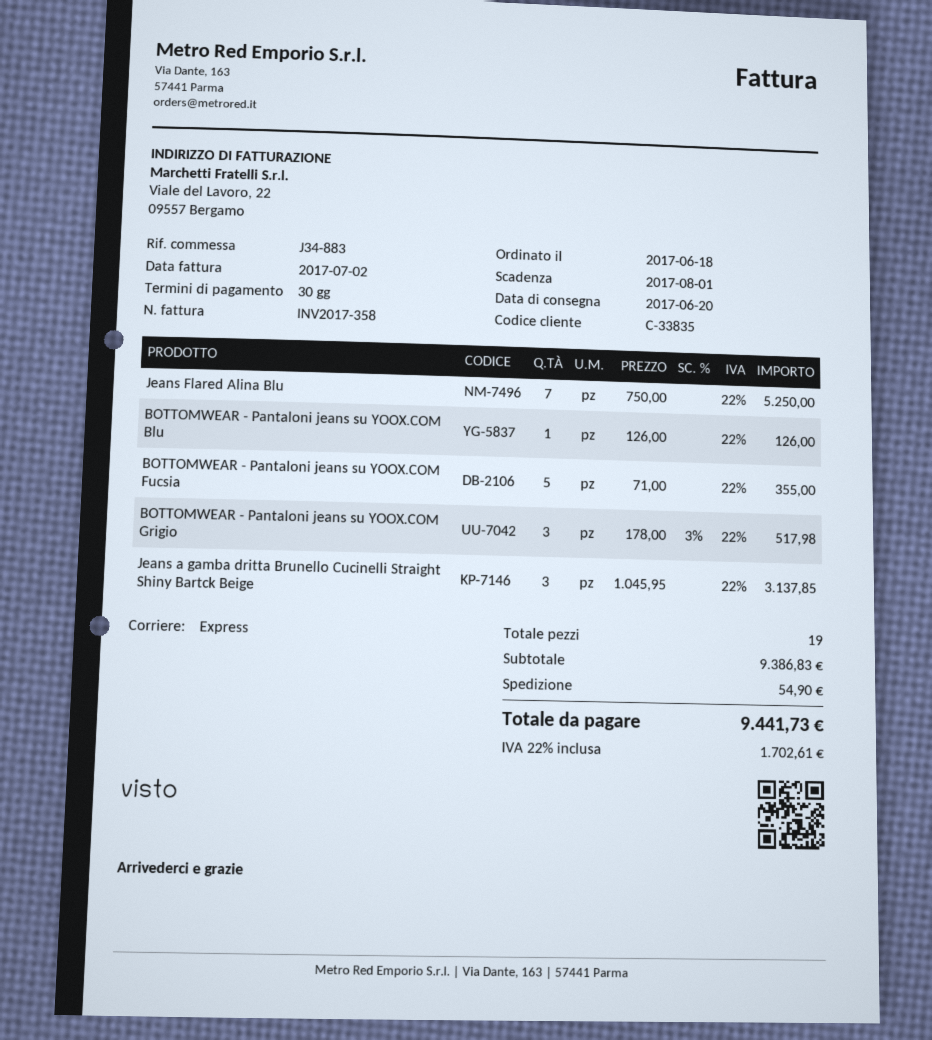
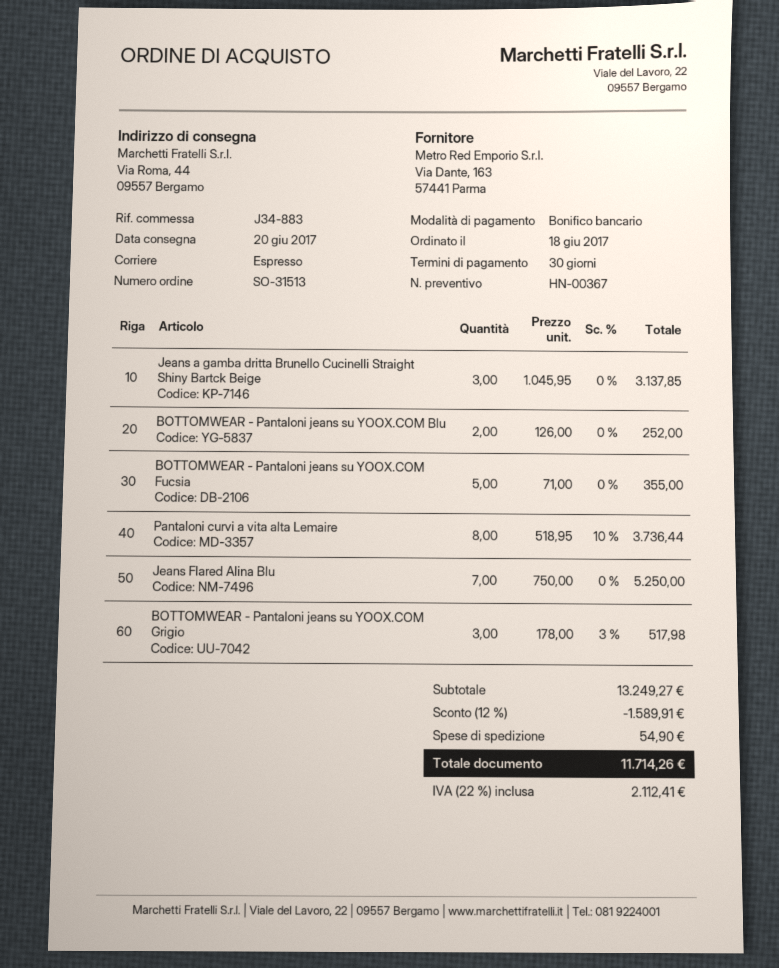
BOTTOMWEAR - Pantaloni jeans su YOOX.COM Blu: 1 x 126.00 = 126.00 -> 2 x 126.00 = 252.00
Pantaloni curvi a vita alta Lemaire: none -> 8 x 518.95 - 10% = 3736.44
subtotal: 9386.83 -> 13249.27
discount: none -> 12% = 1589.91
tax: 22% = 1702.61 -> 22% = 2112.41
total: 9441.73 -> 11714.26

